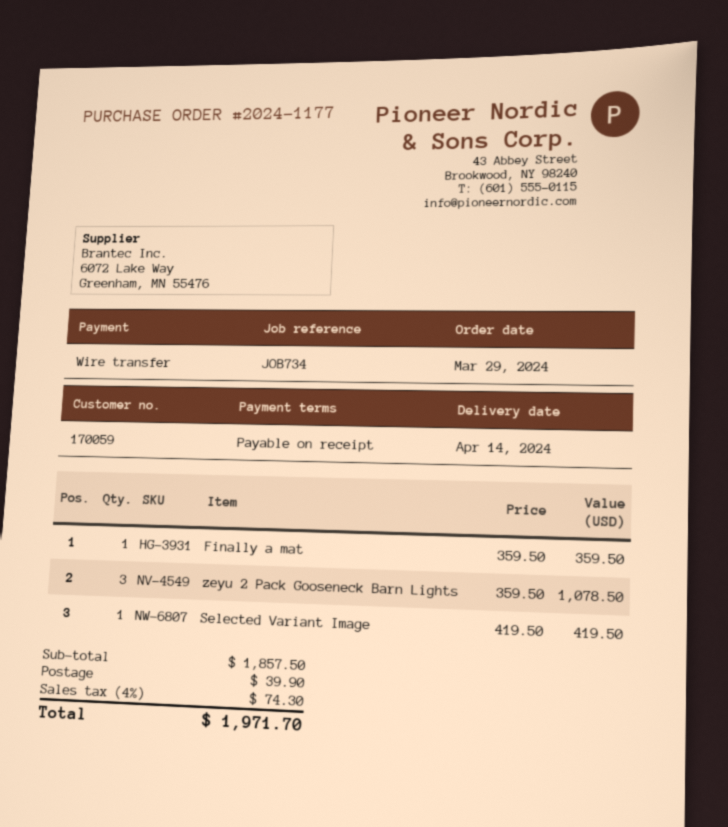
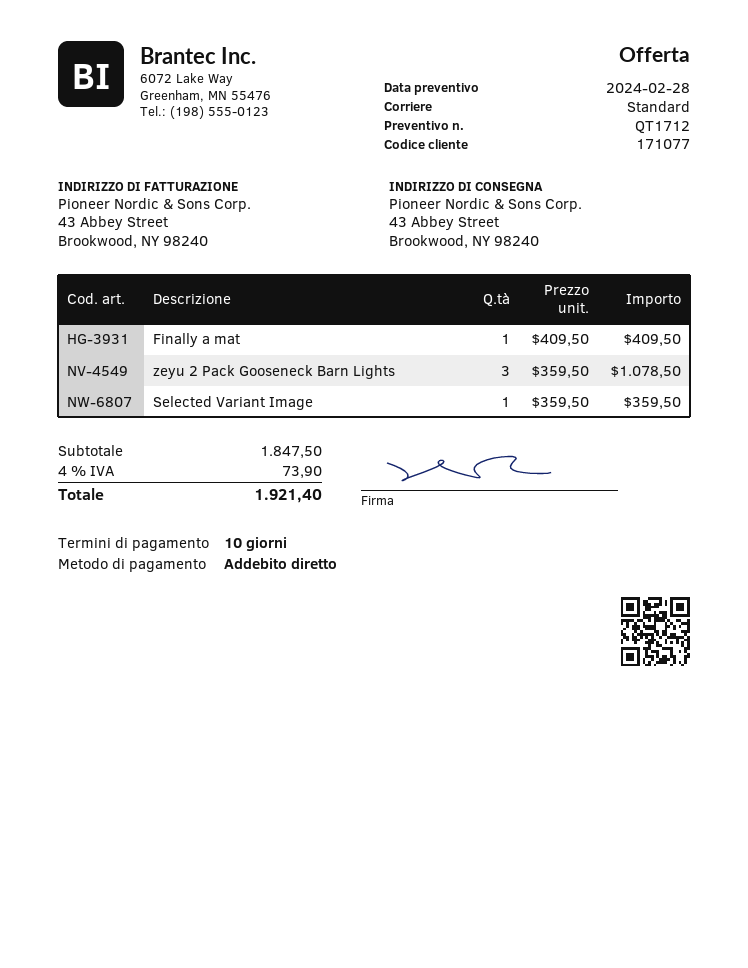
payment terms: on receipt -> 10 days
customer number: 170059 -> 171077
payment method: bank transfer -> direct debit
Finally a mat: 1 x 359.50 = 359.50 -> 1 x 409.50 = 409.50
Selected Variant Image: 1 x 419.50 = 419.50 -> 1 x 359.50 = 359.50
subtotal: 1857.50 -> 1847.50
shipping: 39.90 -> none
tax: 4% = 74.30 -> 4% = 73.90
total: 1971.70 -> 1921.40

